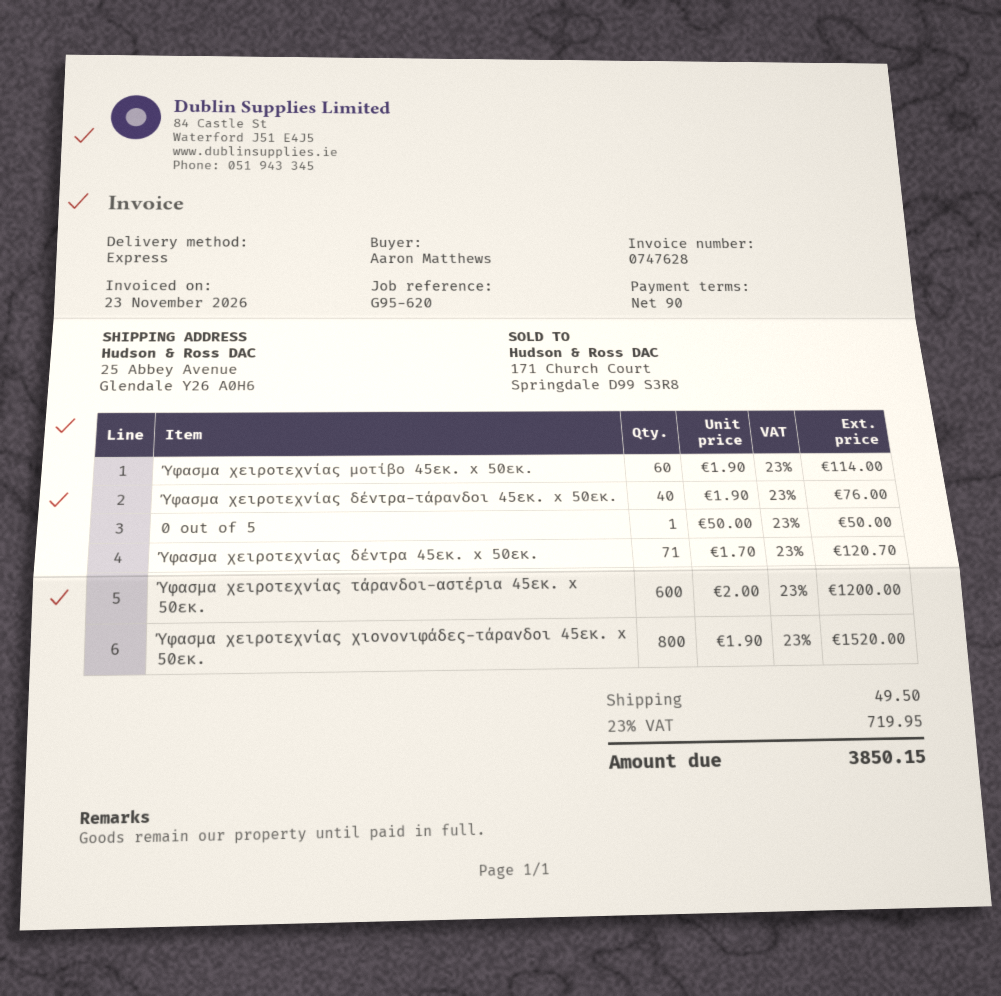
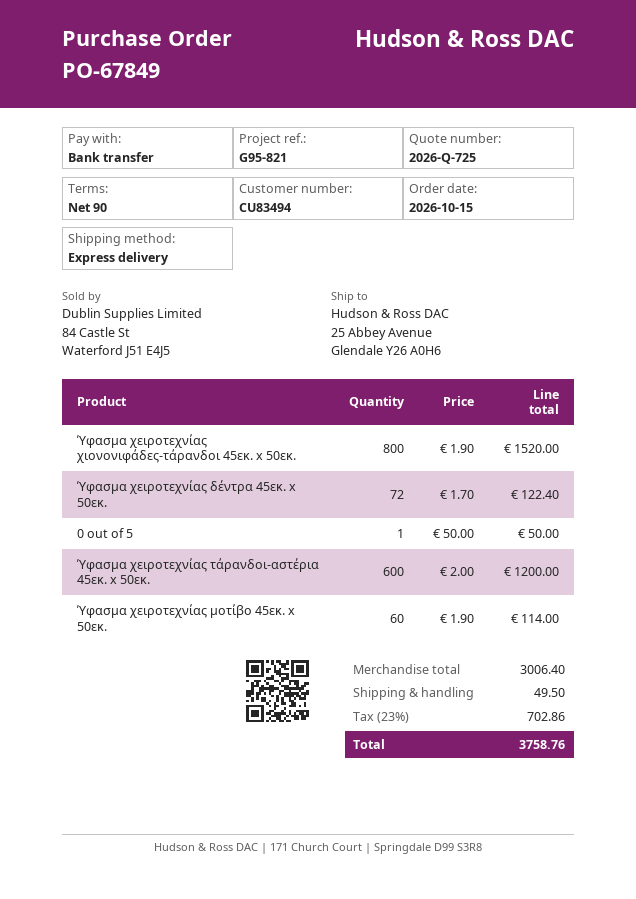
reference: G95-620 -> G95-821
Ύφασμα χειροτεχνίας δέντρα-τάρανδοι 45εκ. x 50εκ.: 40 x 1.90 = 76.00 -> none
Ύφασμα χειροτεχνίας δέντρα 45εκ. x 50εκ.: 71 x 1.70 = 120.70 -> 72 x 1.70 = 122.40
tax: 23% = 719.95 -> 23% = 702.86
total: 3850.15 -> 3758.76

